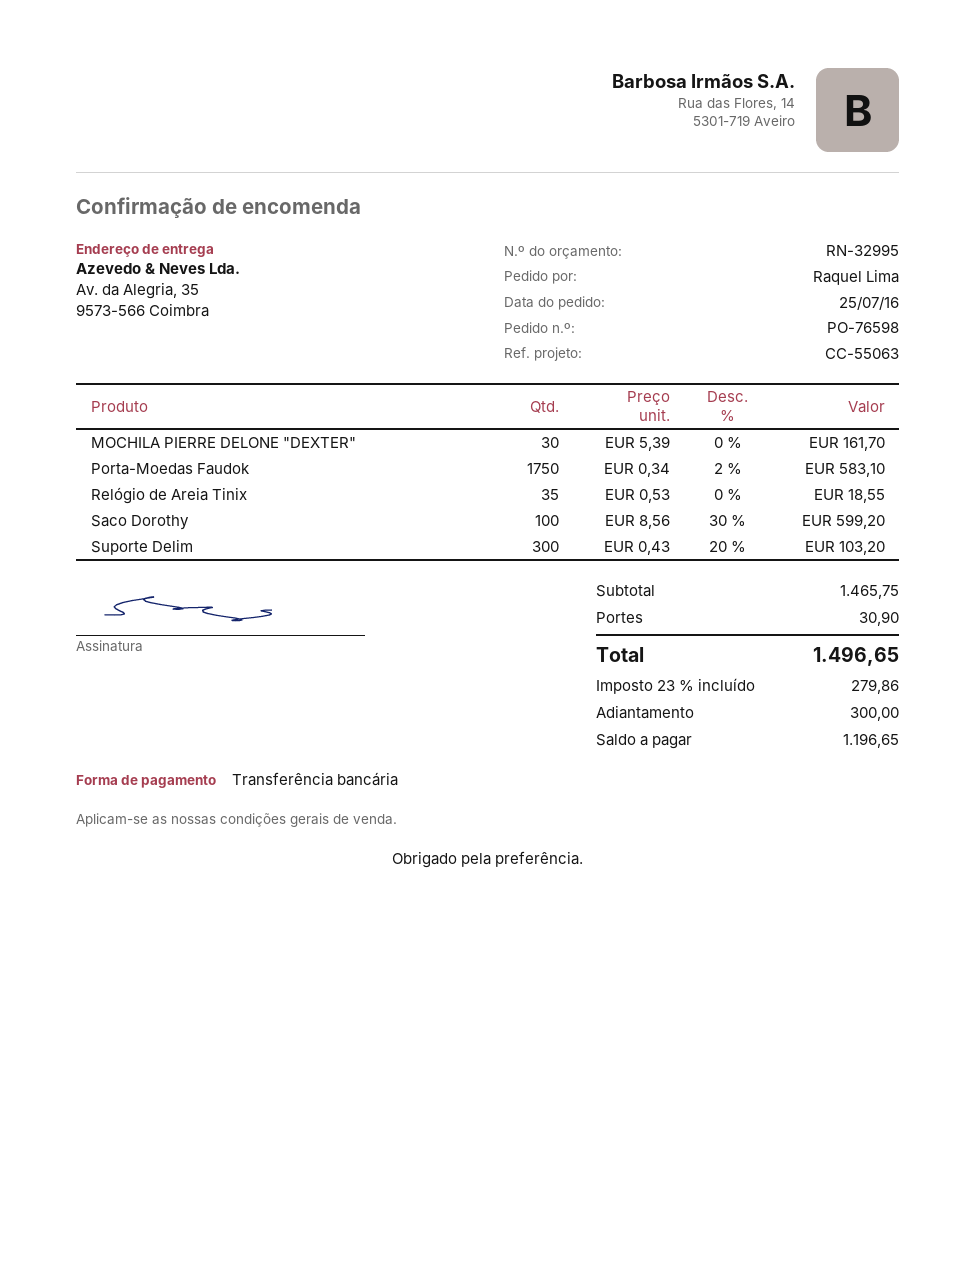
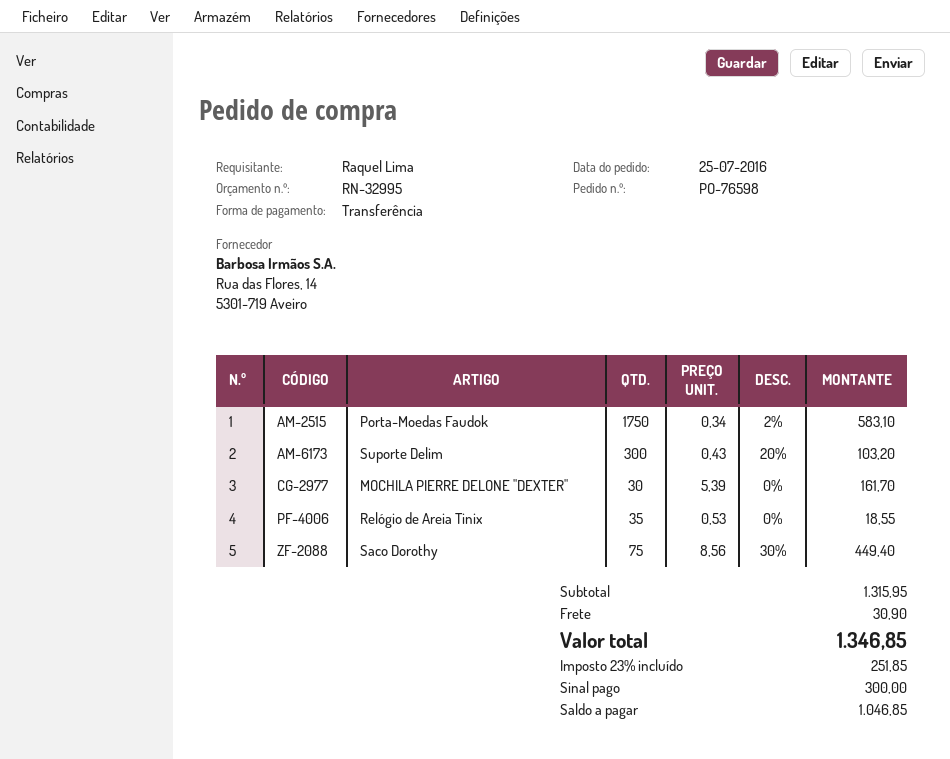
Saco Dorothy: 100 x 8.56 - 30% = 599.20 -> 75 x 8.56 - 30% = 449.40
subtotal: 1465.75 -> 1315.95
tax: 23% = 279.86 -> 23% = 251.85
total: 1496.65 -> 1346.85
balance: 1196.65 -> 1046.85

